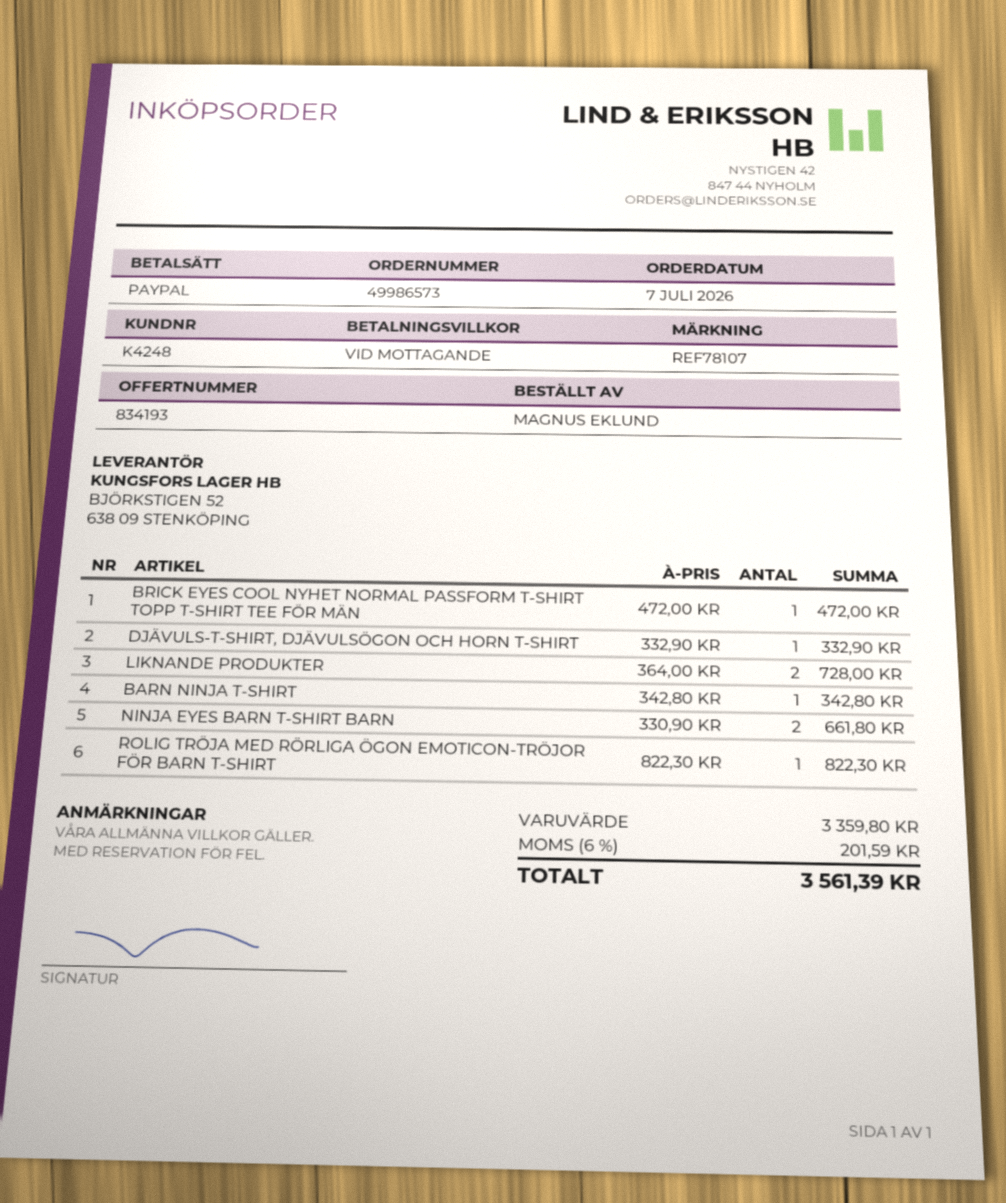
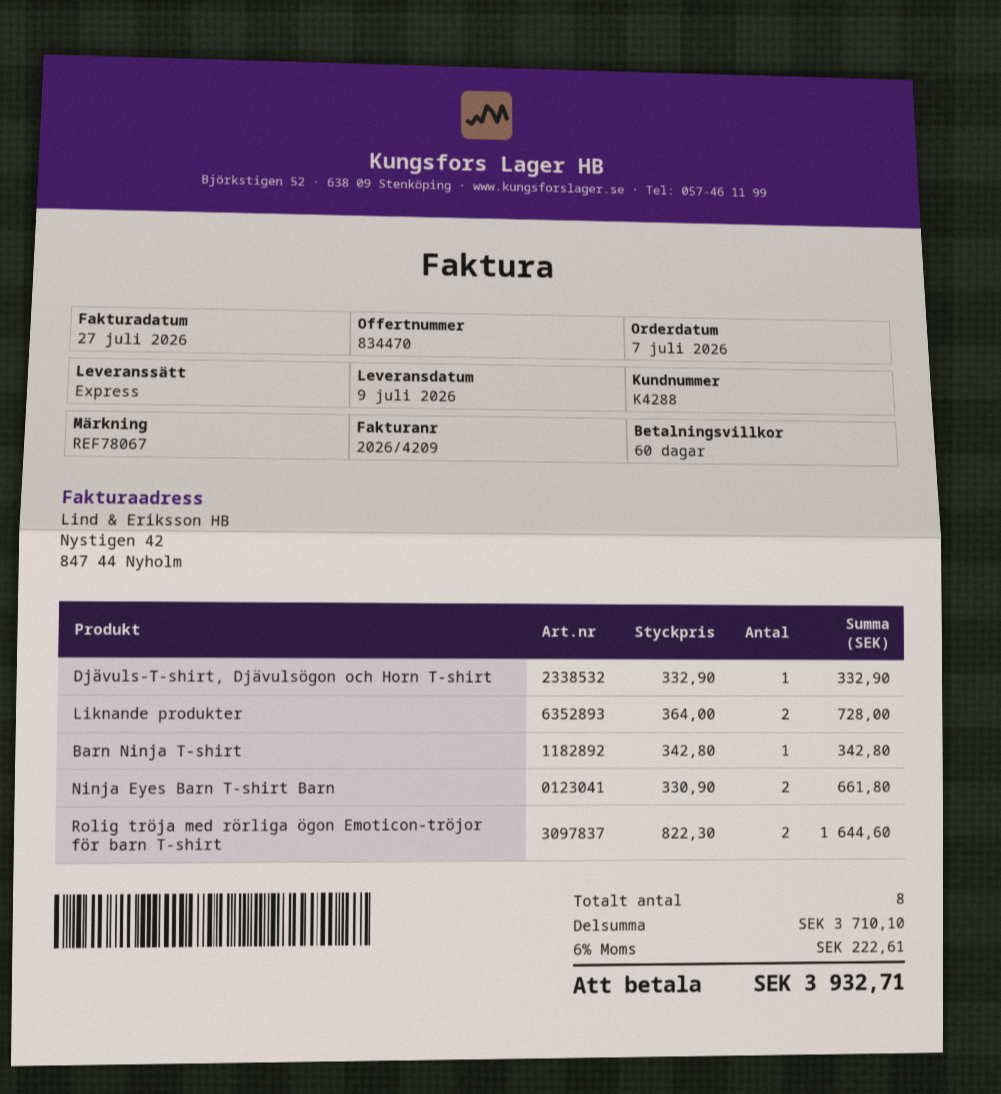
quote number: 834193 -> 834470
payment terms: on receipt -> 60 days
customer number: K4248 -> K4288
reference: REF78107 -> REF78067
BRICK EYES COOL NYHET NORMAL PASSFORM T-SHIRT TOPP T-SHIRT TEE FÖR MÄN: 1 x 472.00 = 472.00 -> none
ROLIG TRÖJA MED RÖRLIGA ÖGON EMOTICON-TRÖJOR FÖR BARN T-SHIRT: 1 x 822.30 = 822.30 -> 2 x 822.30 = 1644.60
subtotal: 3359.80 -> 3710.10
tax: 6% = 201.59 -> 6% = 222.61
total: 3561.39 -> 3932.71

